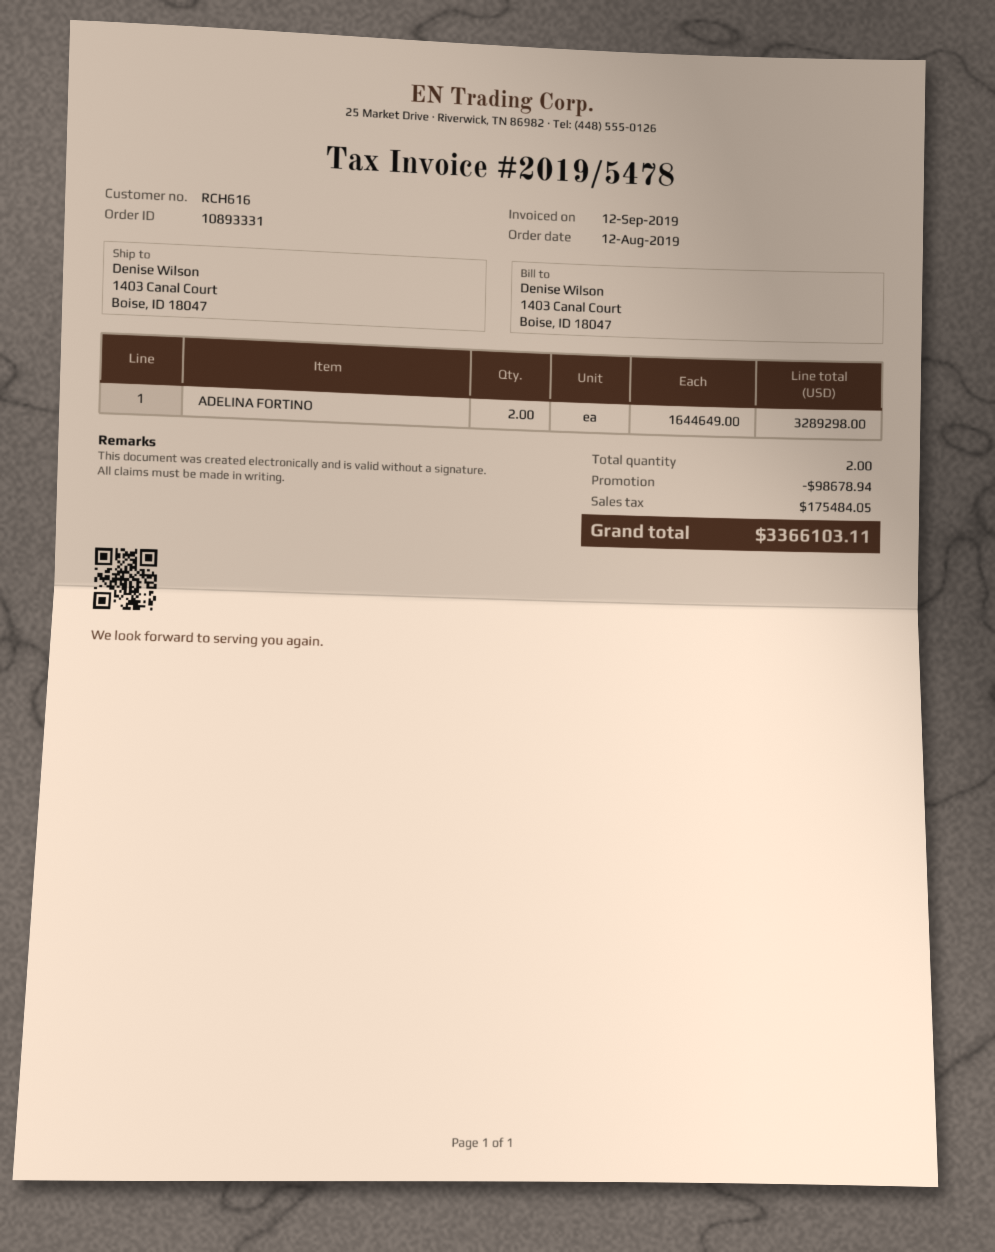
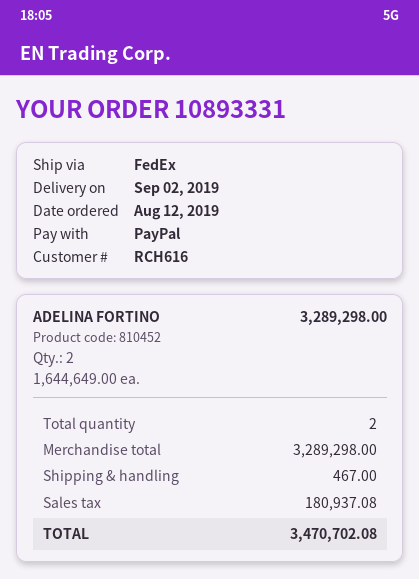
discount: 98678.94 -> none
shipping: none -> 467.00
tax: 175484.05 -> 180937.08
total: 3366103.11 -> 3470702.08

